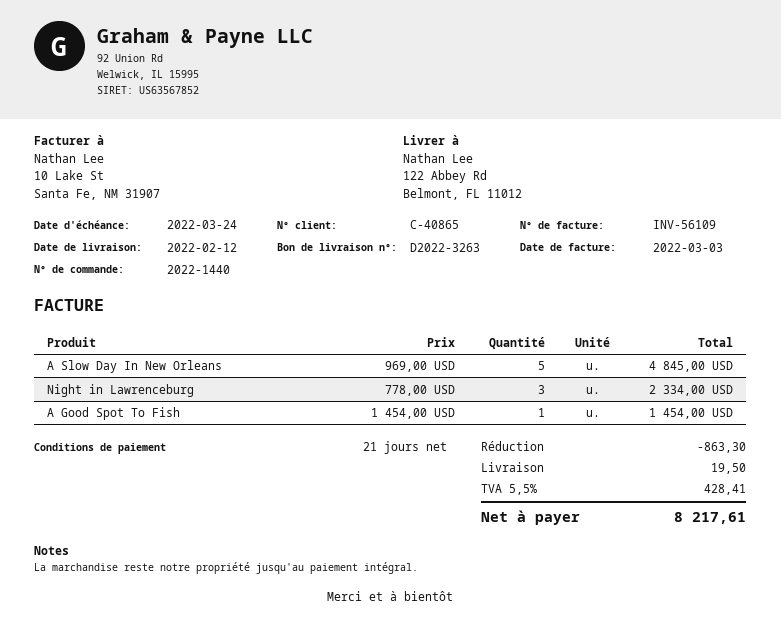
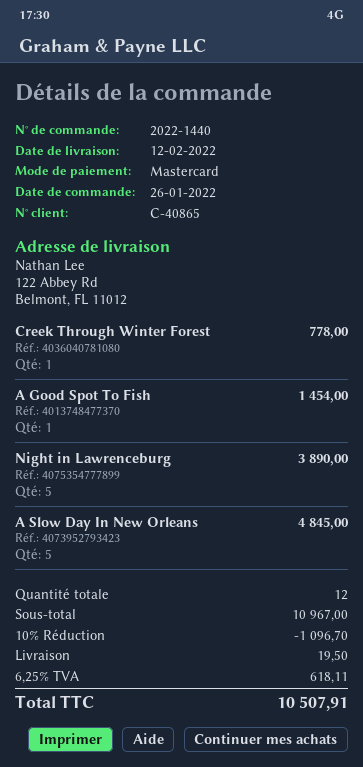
Night in Lawrenceburg: 3 for 2334.00 -> 5 for 3890.00
Creek Through Winter Forest: none -> 1 for 778.00
discount: 863.30 -> 1096.70
tax: 5.5% = 428.41 -> 6.25% = 618.11
total: 8217.61 -> 10507.91

